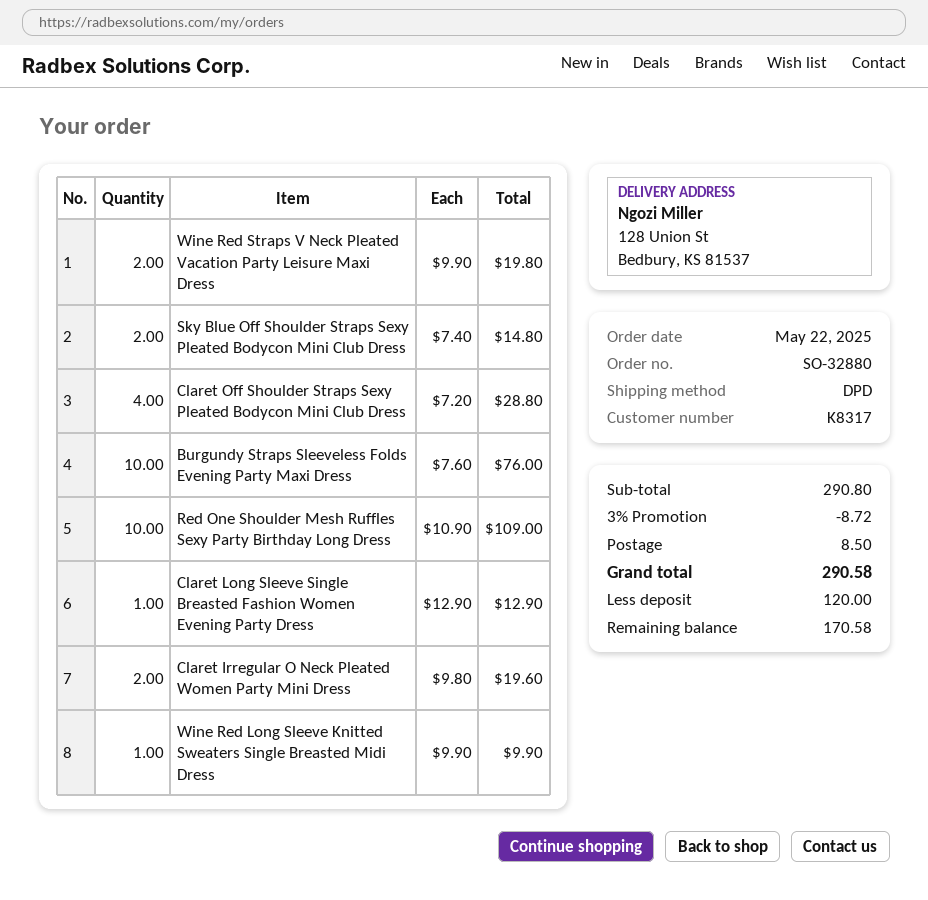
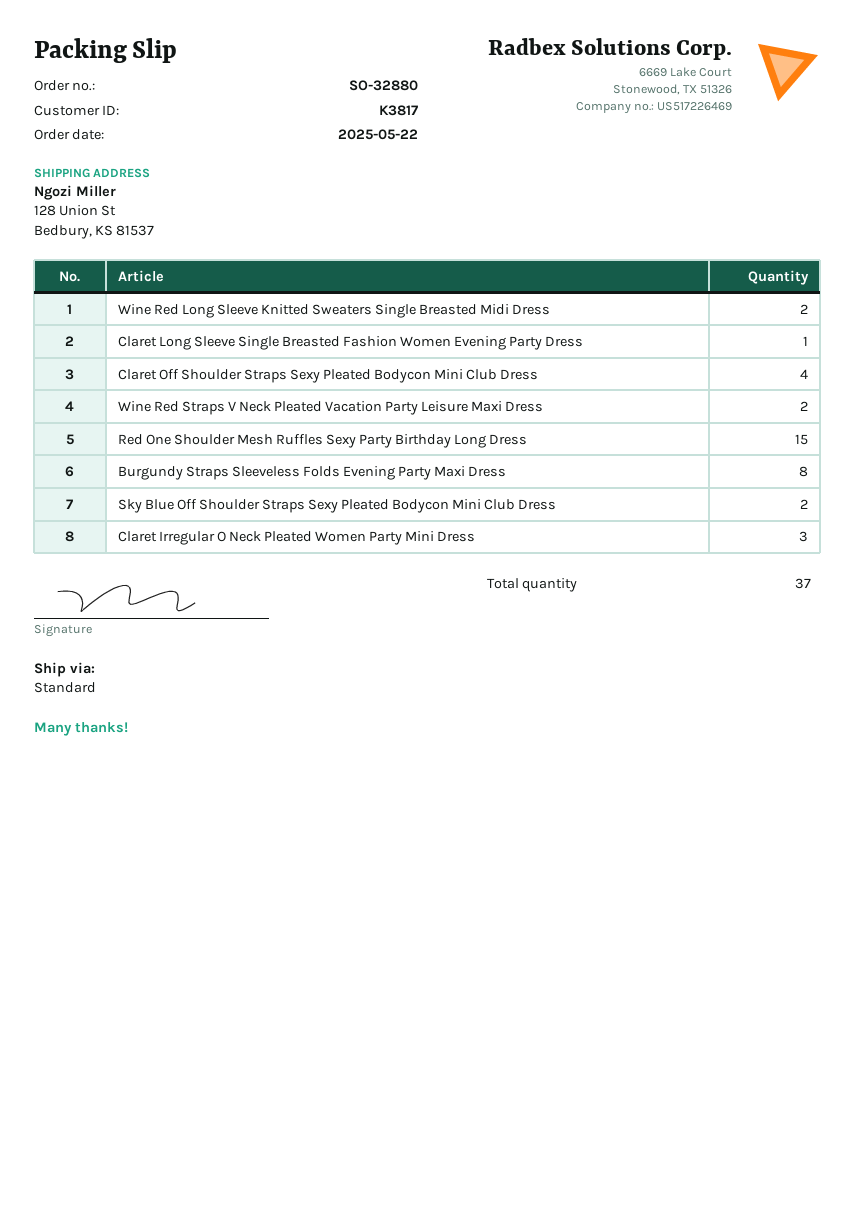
customer number: K8317 -> K3817
shipping method: DPD -> standard
Burgundy Straps Sleeveless Folds Evening Party Maxi Dress: 10 -> 8
Red One Shoulder Mesh Ruffles Sexy Party Birthday Long Dress: 10 -> 15
Claret Irregular O Neck Pleated Women Party Mini Dress: 2 -> 3
Wine Red Long Sleeve Knitted Sweaters Single Breasted Midi Dress: 1 -> 2

